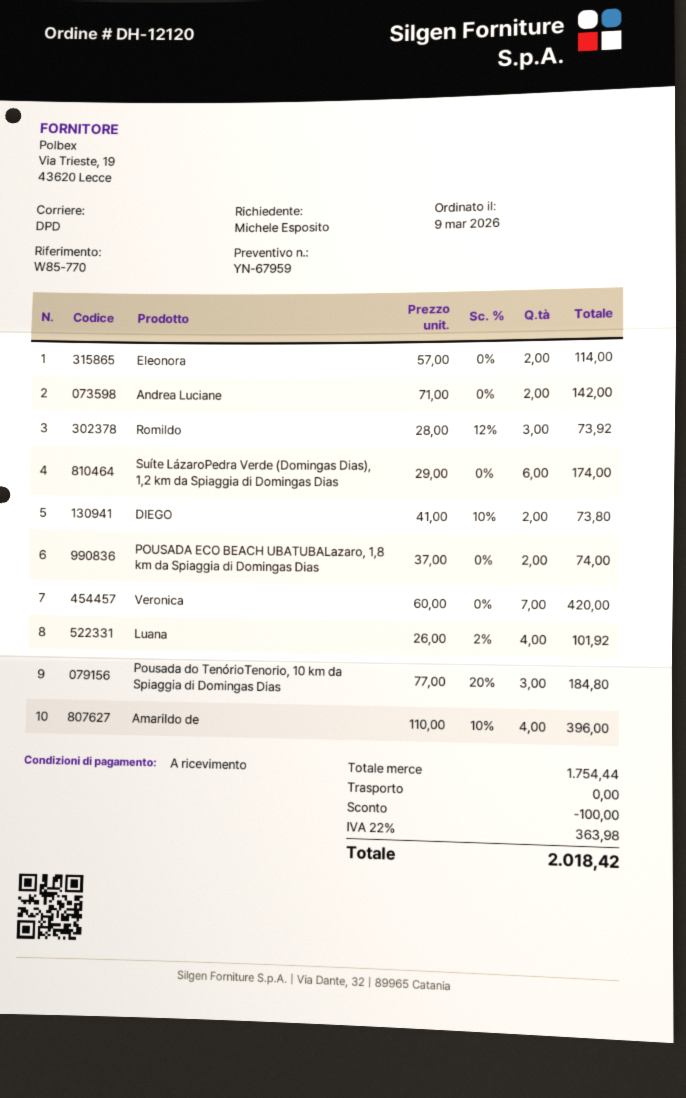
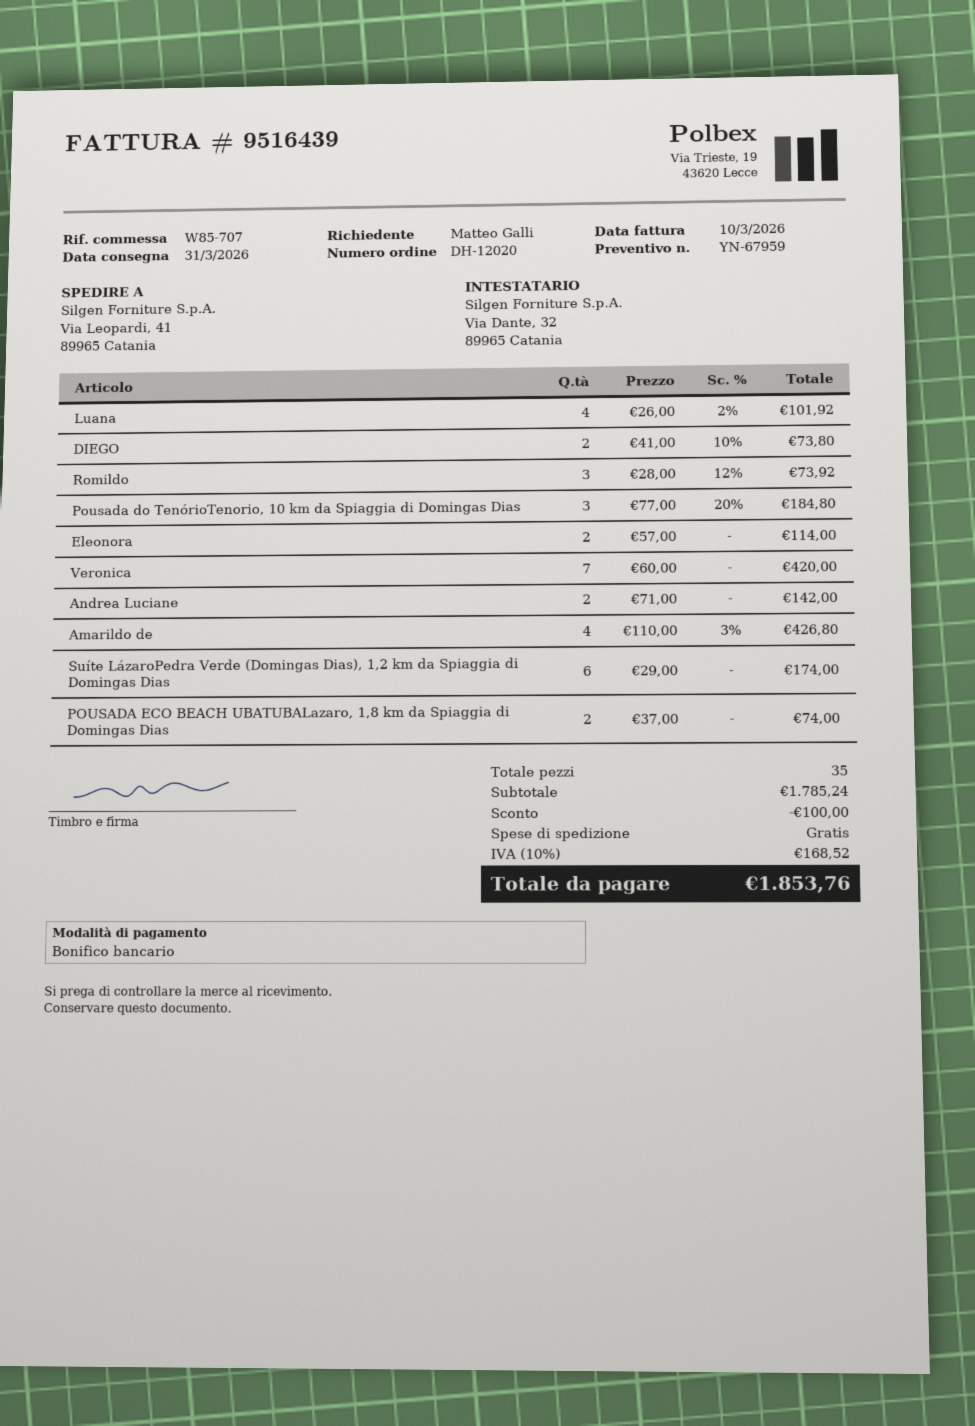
order number: DH-12120 -> DH-12020
reference: W85-770 -> W85-707
ordered by: Michele Esposito -> Matteo Galli
Amarildo de: 4 x 110.00 - 10% = 396.00 -> 4 x 110.00 - 3% = 426.80
subtotal: 1754.44 -> 1785.24
tax: 22% = 363.98 -> 10% = 168.52
total: 2018.42 -> 1853.76

